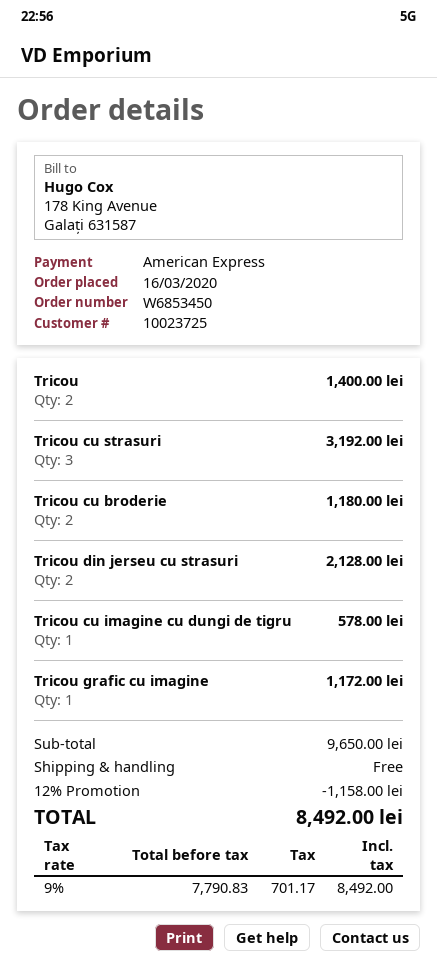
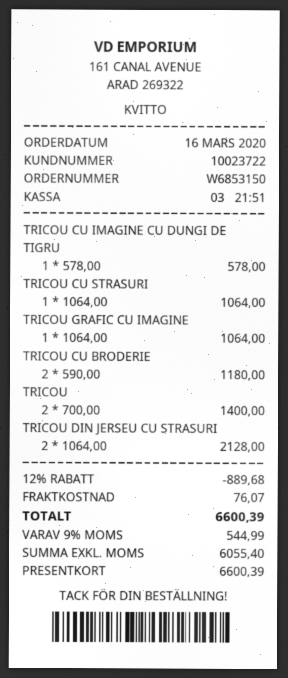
order number: W6853450 -> W6853150
customer number: 10023725 -> 10023722
payment method: American Express -> gift card
Tricou cu strasuri: 3 for 3192.00 -> 1 for 1064.00
Tricou grafic cu imagine: 1 for 1172.00 -> 1 for 1064.00
discount: 12% = 1158.00 -> 12% = 889.68
shipping: 0.00 -> 76.07
net: 7790.83 -> 6055.40
tax: 9% = 701.17 -> 9% = 544.99
total: 8492.00 -> 6600.39

